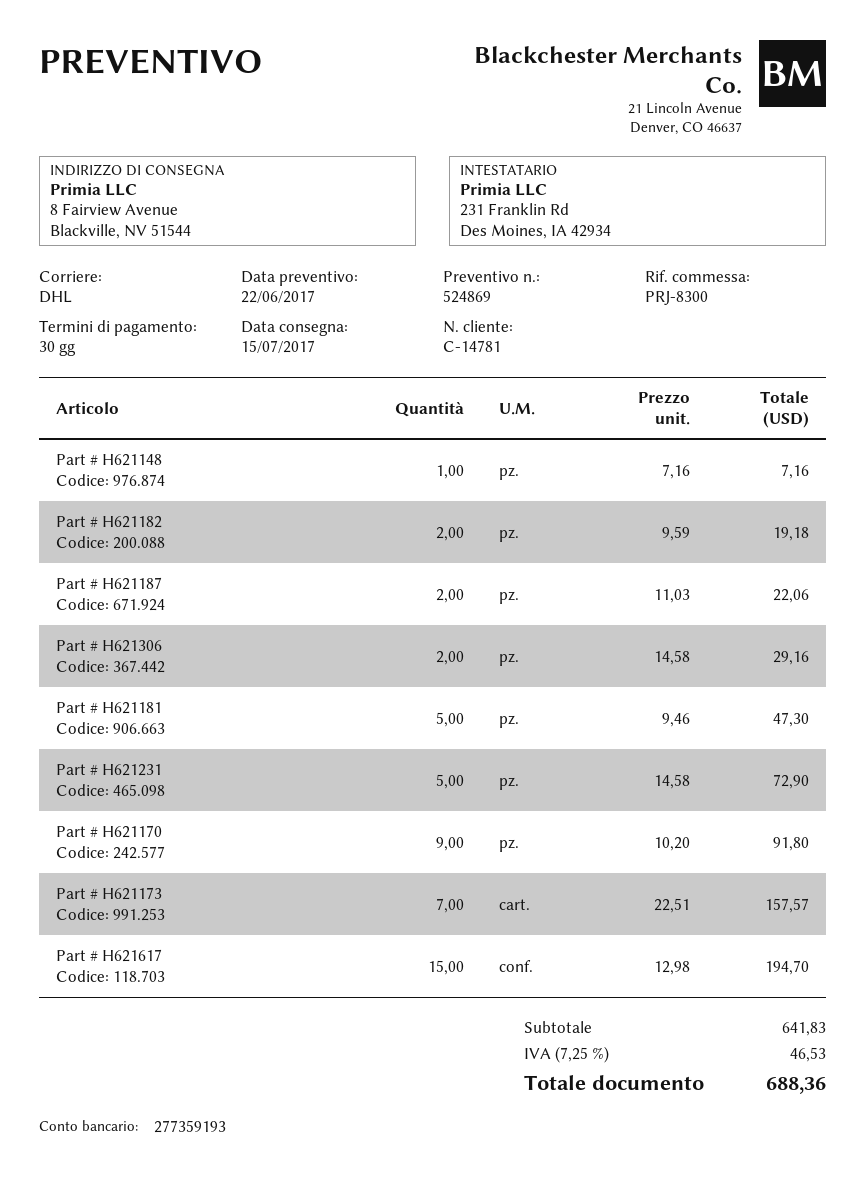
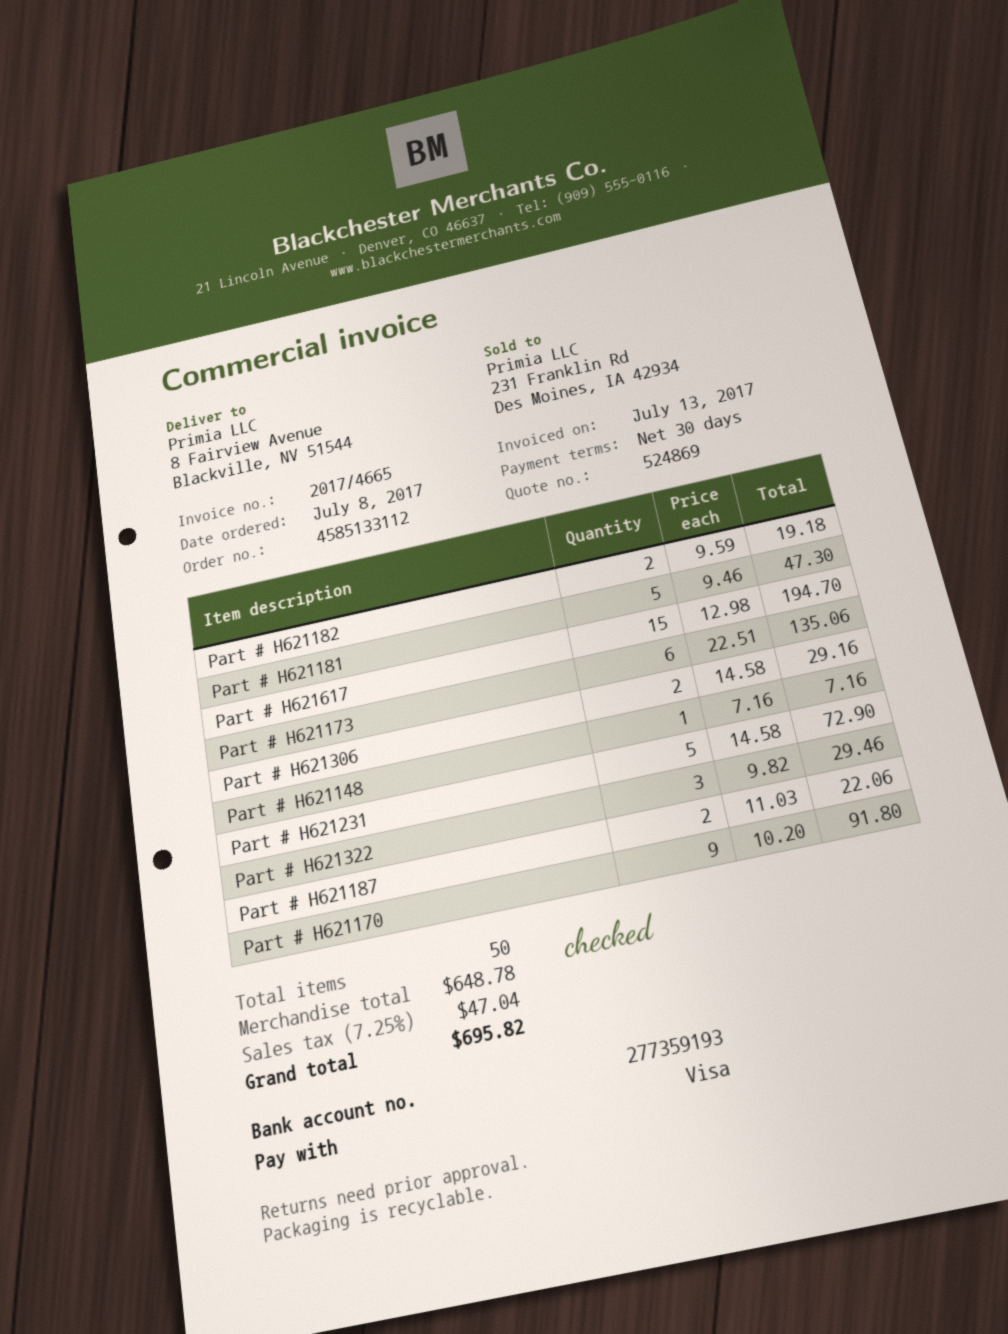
Part # H621173: 7 x 22.51 = 157.57 -> 6 x 22.51 = 135.06
Part # H621322: none -> 3 x 9.82 = 29.46
subtotal: 641.83 -> 648.78
tax: 7.25% = 46.53 -> 7.25% = 47.04
total: 688.36 -> 695.82

